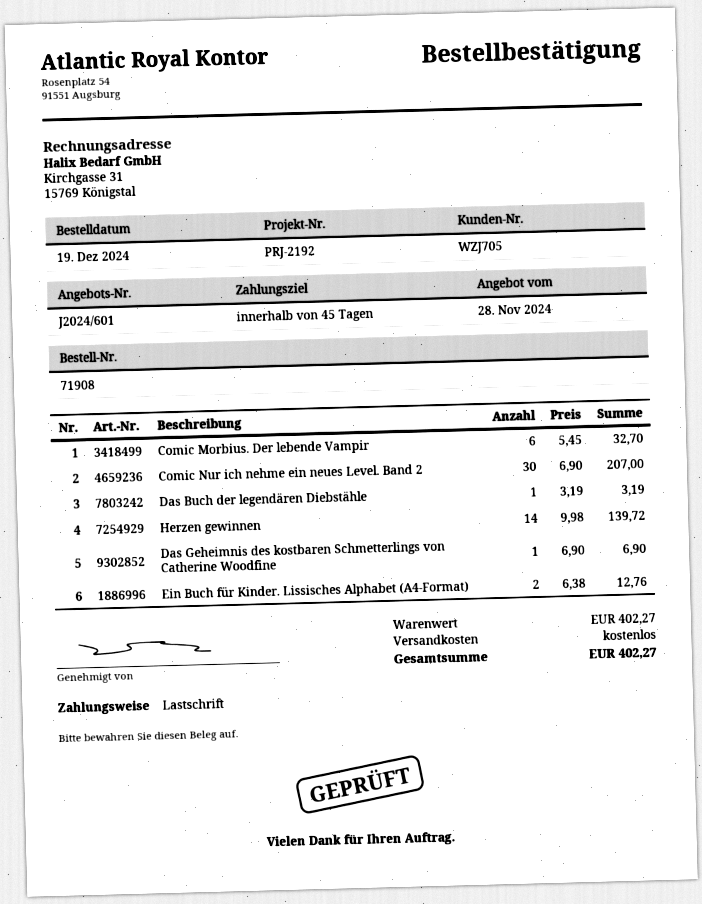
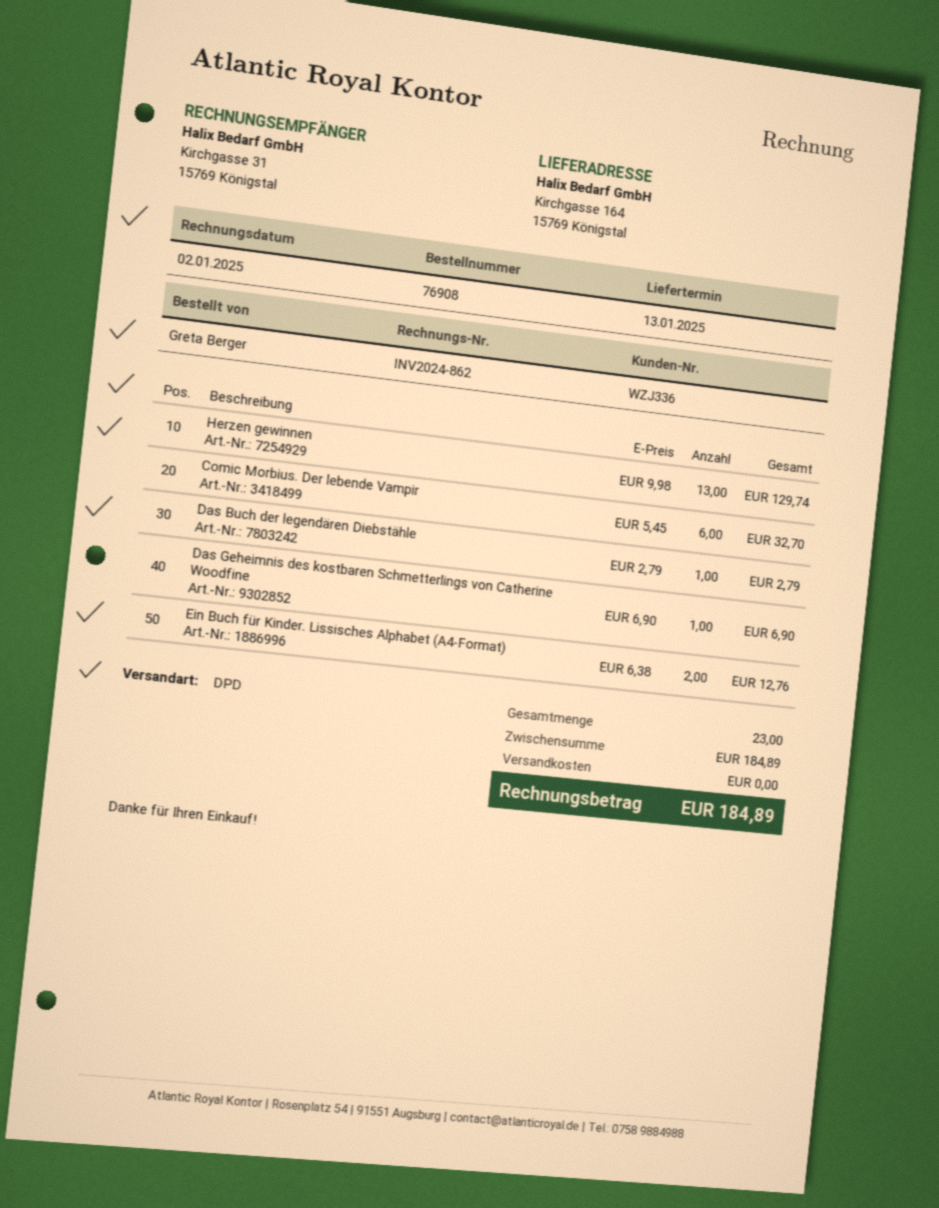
order number: 71908 -> 76908
customer number: WZJ705 -> WZJ336
Comic Nur ich nehme ein neues Level. Band 2: 30 x 6.90 = 207.00 -> none
Das Buch der legendären Diebstähle: 1 x 3.19 = 3.19 -> 1 x 2.79 = 2.79
Herzen gewinnen: 14 x 9.98 = 139.72 -> 13 x 9.98 = 129.74
subtotal: 402.27 -> 184.89
total: 402.27 -> 184.89

